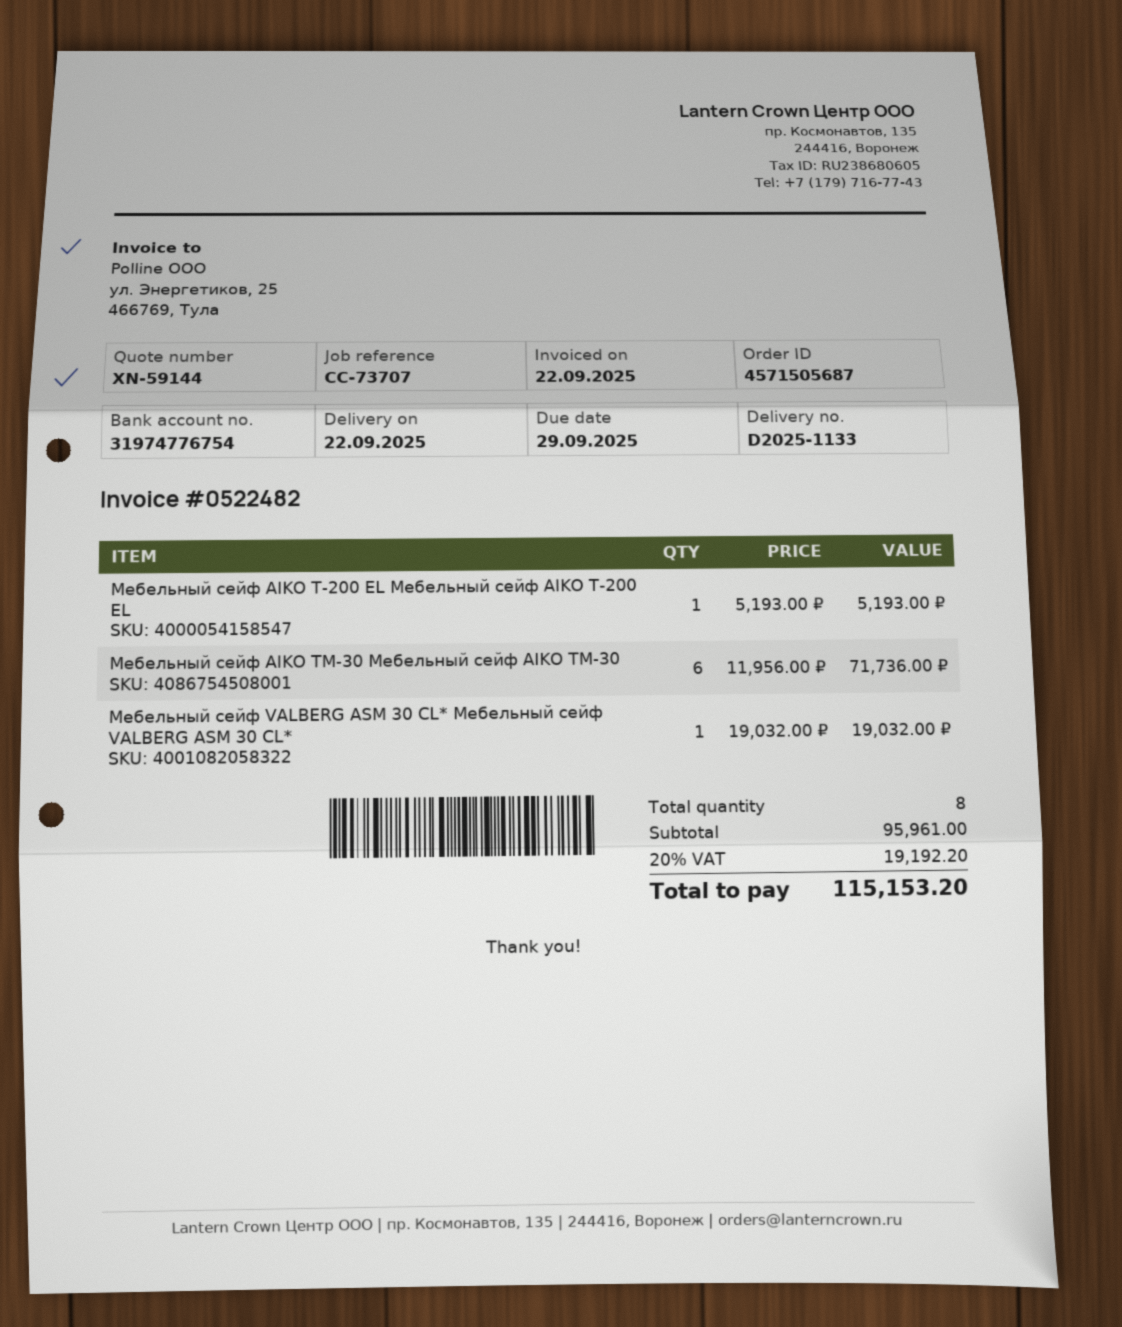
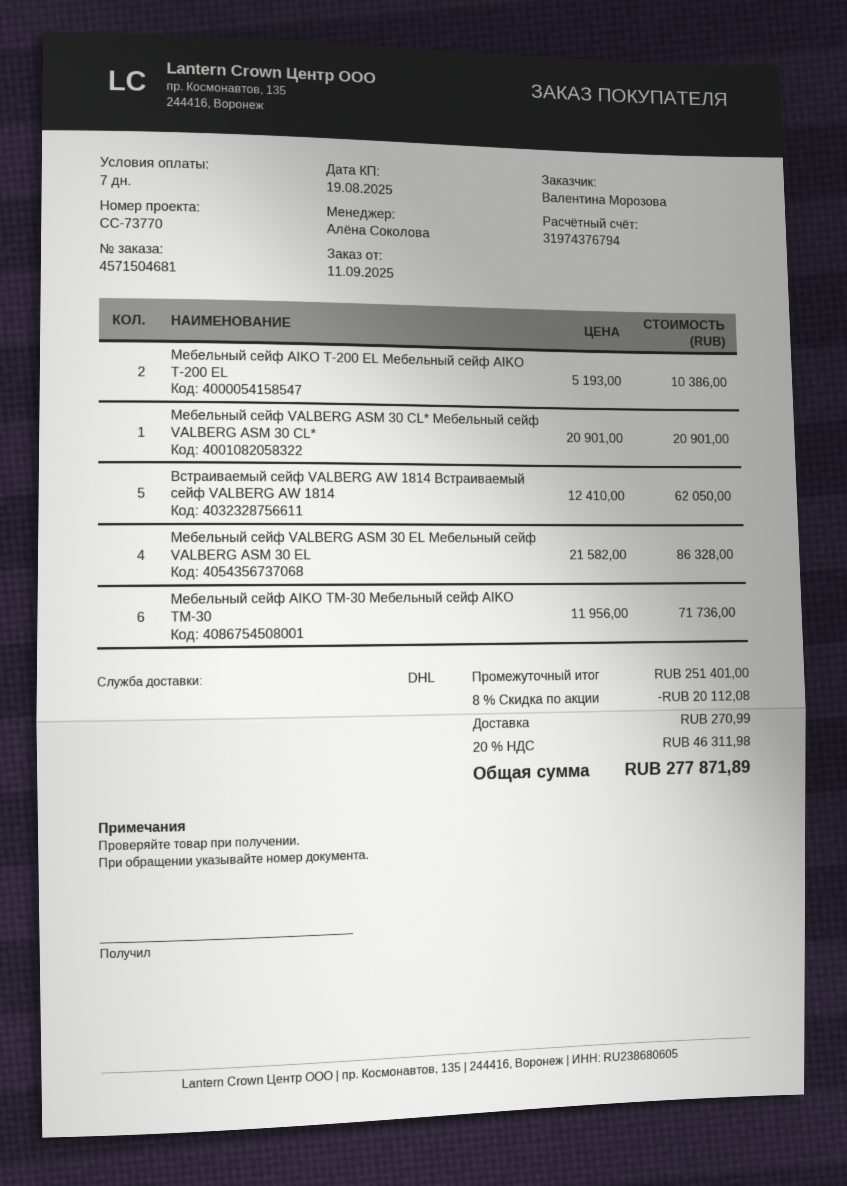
order number: 4571505687 -> 4571504681
reference: CC-73707 -> CC-73770
bank account: 31974776754 -> 31974376794
Мебельный сейф AIKO T-200 EL Мебельный сейф AIKO T-200 EL: 1 x 5193.00 = 5193.00 -> 2 x 5193.00 = 10386.00
Мебельный сейф VALBERG ASM 30 CL* Мебельный сейф VALBERG ASM 30 CL*: 1 x 19032.00 = 19032.00 -> 1 x 20901.00 = 20901.00
Встраиваемый сейф VALBERG AW 1814 Встраиваемый сейф VALBERG AW 1814: none -> 5 x 12410.00 = 62050.00
Мебельный сейф VALBERG ASM 30 EL Мебельный сейф VALBERG ASM 30 EL: none -> 4 x 21582.00 = 86328.00
subtotal: 95961.00 -> 251401.00
discount: none -> 8% = 20112.08
shipping: none -> 270.99
tax: 20% = 19192.20 -> 20% = 46311.98
total: 115153.20 -> 277871.89

